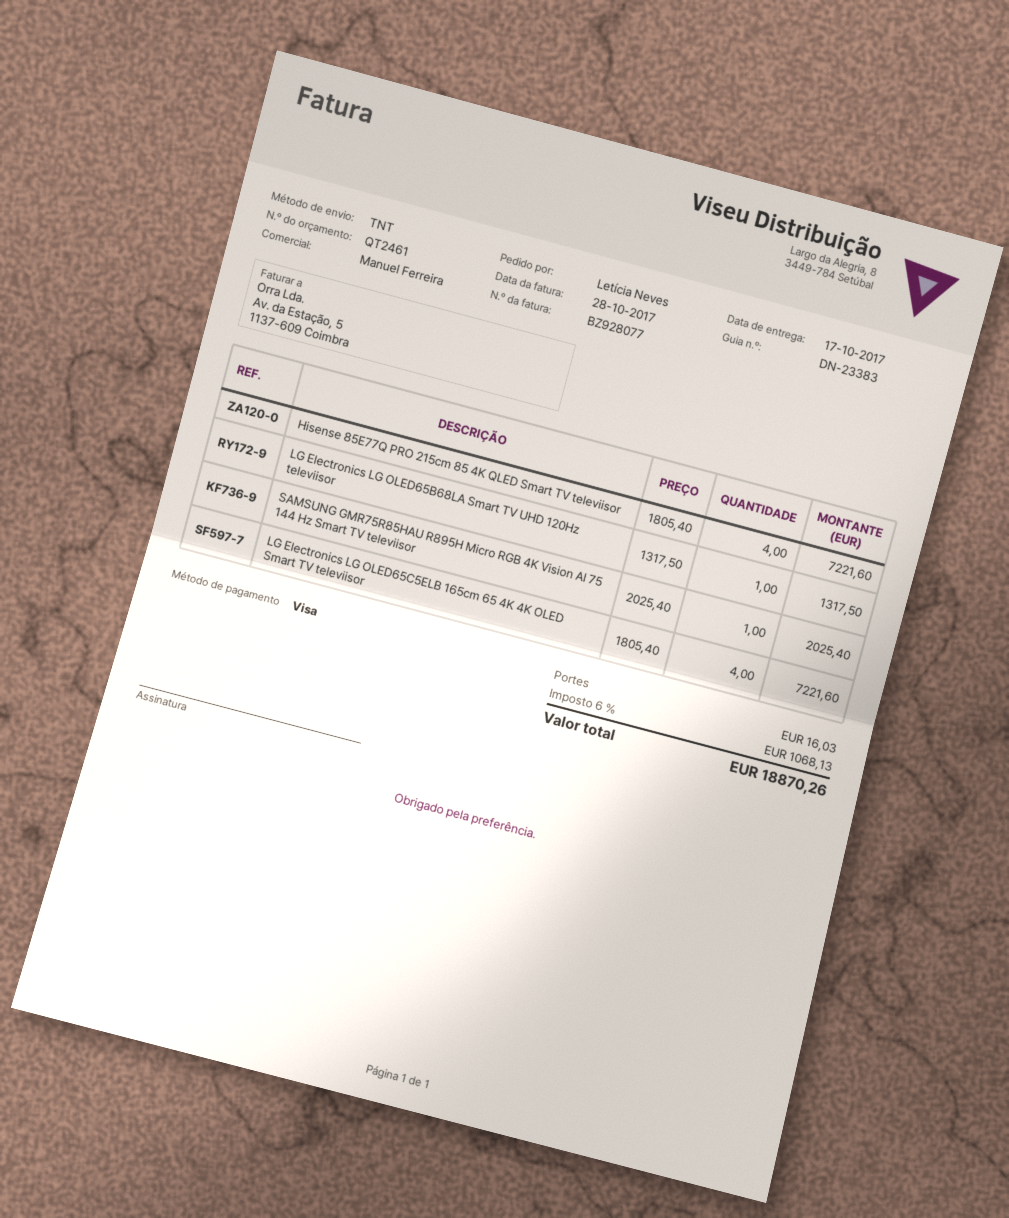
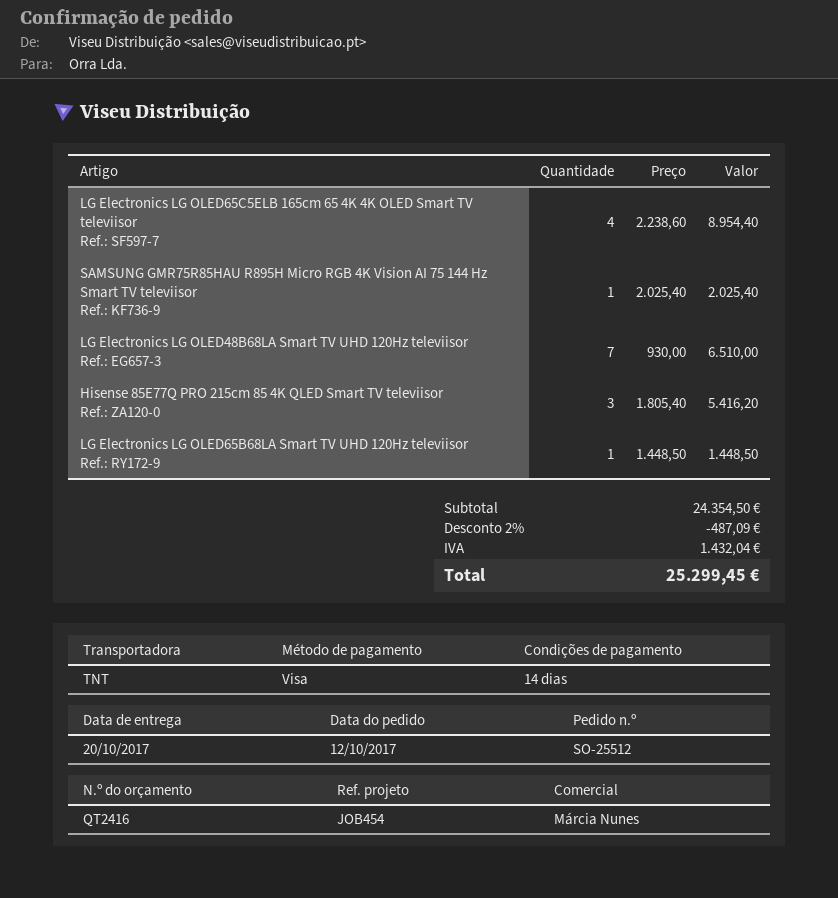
quote number: QT2461 -> QT2416
delivery date: 2017-10-17 -> 2017-10-20
sales rep: Manuel Ferreira -> Márcia Nunes
Hisense 85E77Q PRO 215cm 85 4K QLED Smart TV televiisor: 4 x 1805.40 = 7221.60 -> 3 x 1805.40 = 5416.20
LG Electronics LG OLED65B68LA Smart TV UHD 120Hz televiisor: 1 x 1317.50 = 1317.50 -> 1 x 1448.50 = 1448.50
LG Electronics LG OLED65C5ELB 165cm 65 4K 4K OLED Smart TV televiisor: 4 x 1805.40 = 7221.60 -> 4 x 2238.60 = 8954.40
LG Electronics LG OLED48B68LA Smart TV UHD 120Hz televiisor: none -> 7 x 930.00 = 6510.00
discount: none -> 2% = 487.09
shipping: 16.03 -> none
tax: 1068.13 -> 1432.04
total: 18870.26 -> 25299.45

